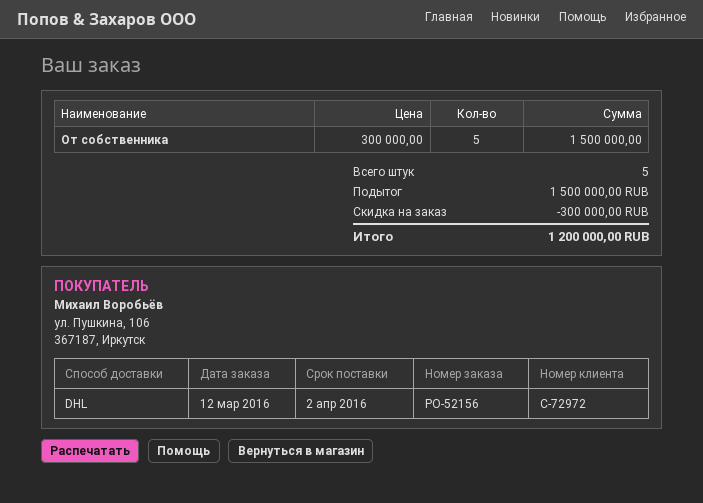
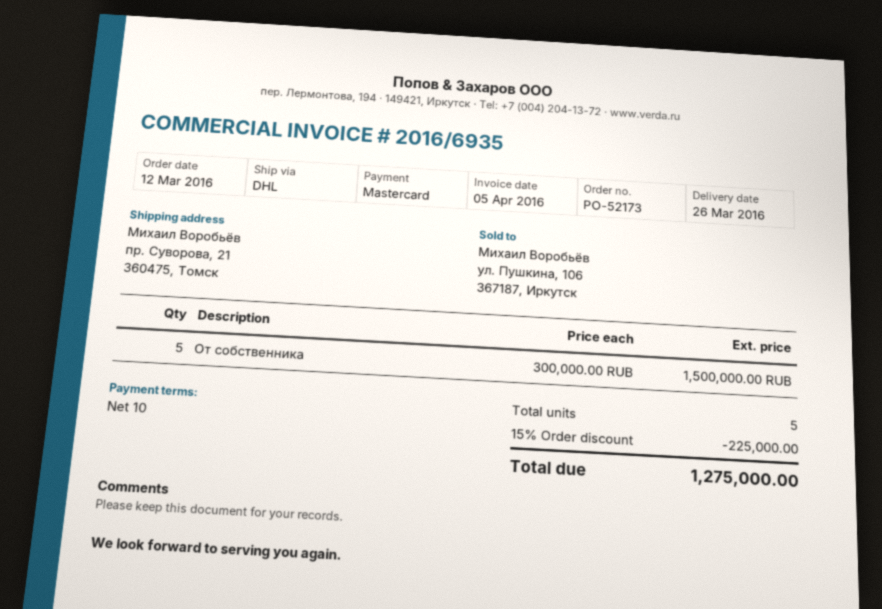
order number: PO-52156 -> PO-52173
delivery date: 2016-04-02 -> 2016-03-26
discount: 300000.00 -> 225000.00
total: 1200000.00 -> 1275000.00

